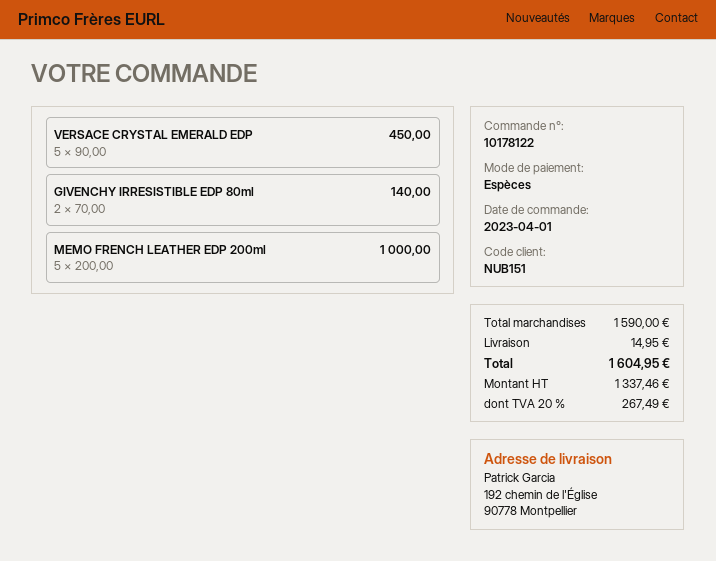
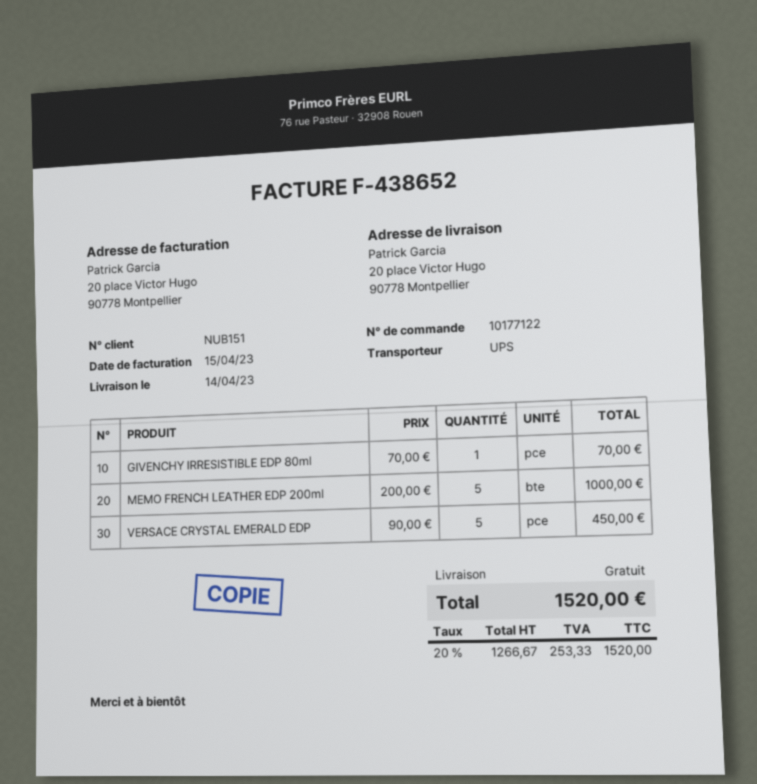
order number: 10178122 -> 10177122
ship to: 192 chemin de l'Église, 90778 Montpellier -> 20 place Victor Hugo, 90778 Montpellier
GIVENCHY IRRESISTIBLE EDP 80ml: 2 x 70.00 = 140.00 -> 1 x 70.00 = 70.00
shipping: 14.95 -> 0.00
net: 1337.46 -> 1266.67
tax: 20% = 267.49 -> 20% = 253.33
total: 1604.95 -> 1520.00

